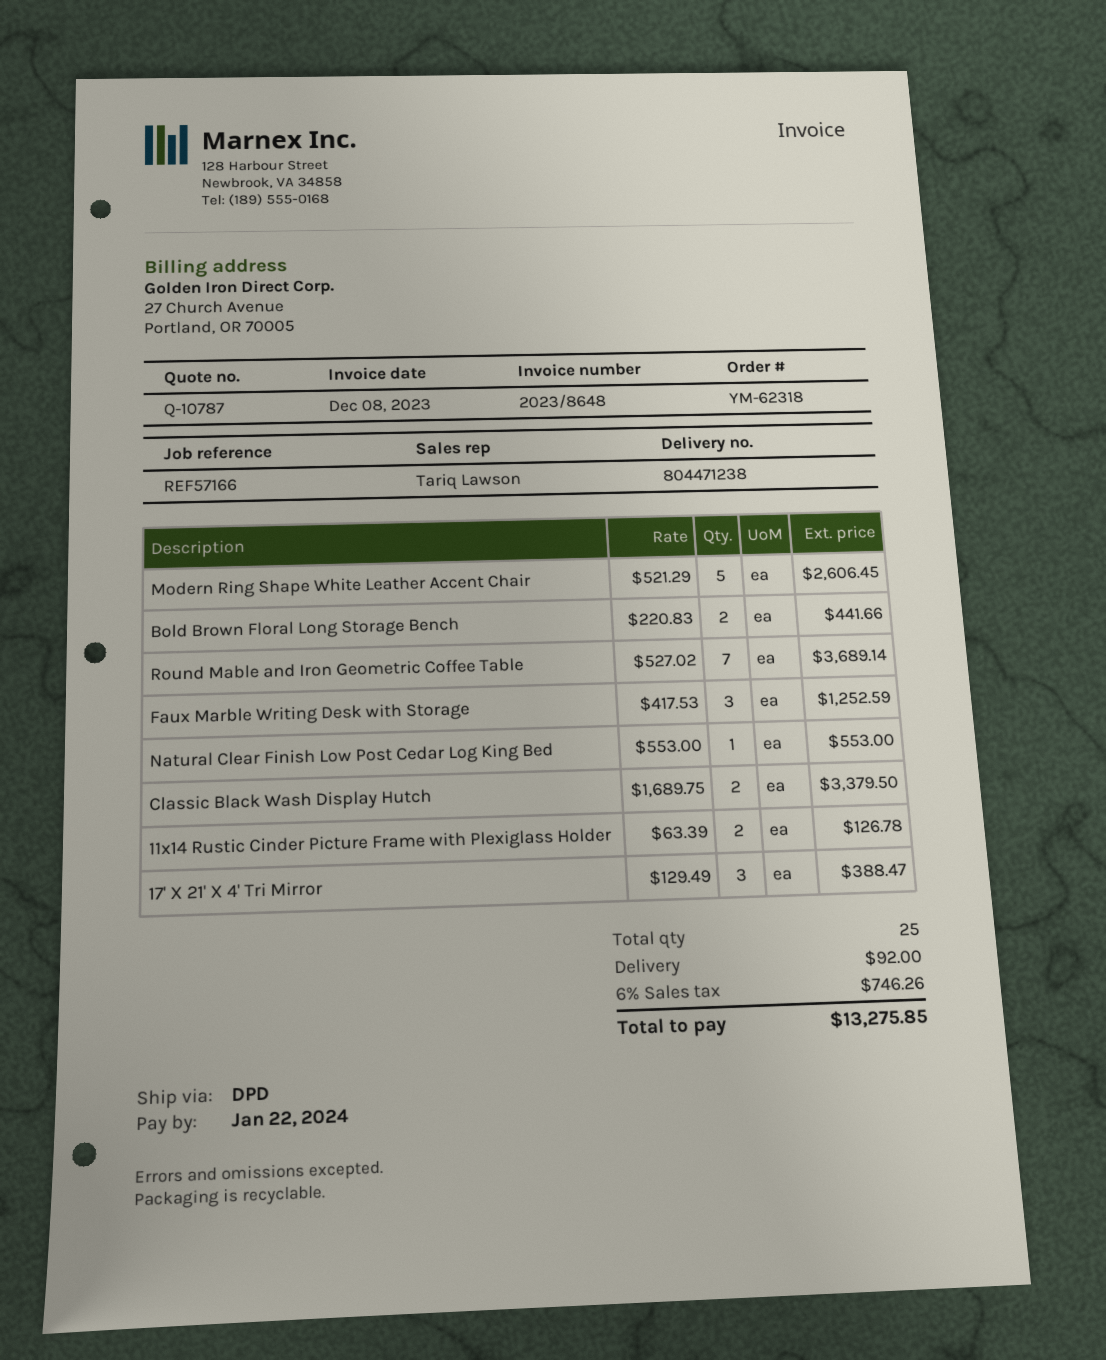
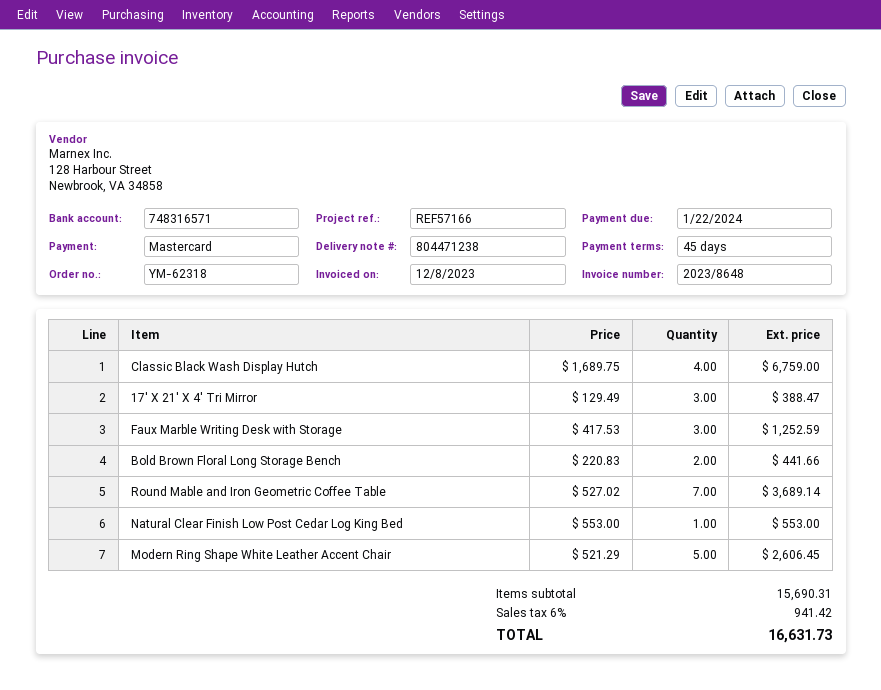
Classic Black Wash Display Hutch: 2 x 1689.75 = 3379.50 -> 4 x 1689.75 = 6759.00
11x14 Rustic Cinder Picture Frame with Plexiglass Holder: 2 x 63.39 = 126.78 -> none
shipping: 92.00 -> none
tax: 6% = 746.26 -> 6% = 941.42
total: 13275.85 -> 16631.73

